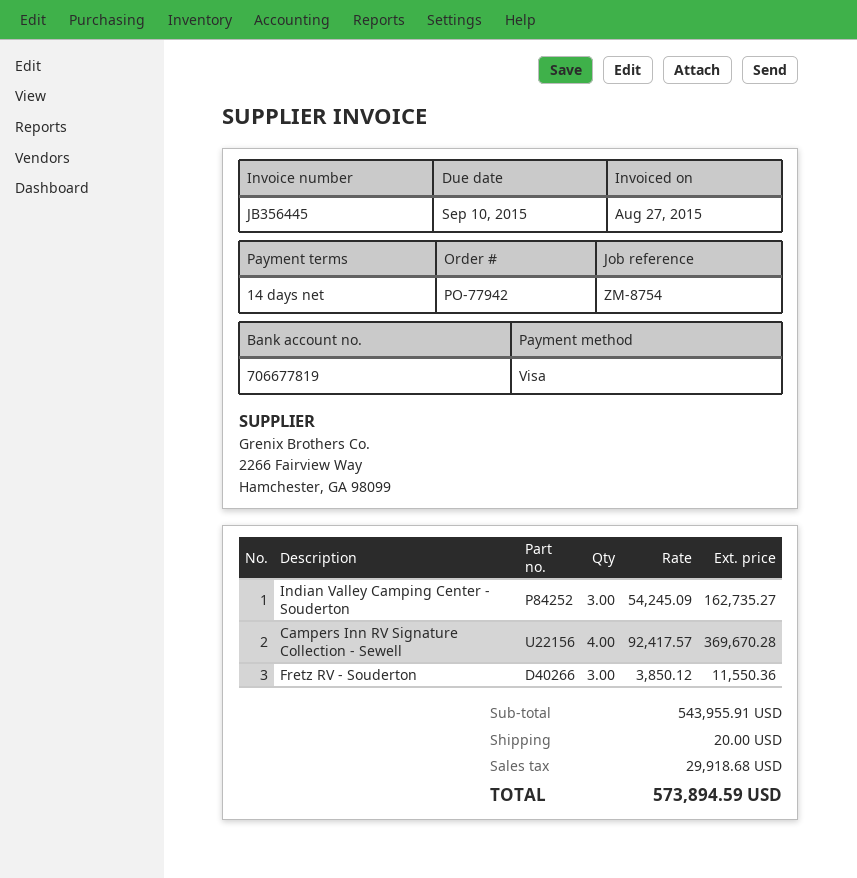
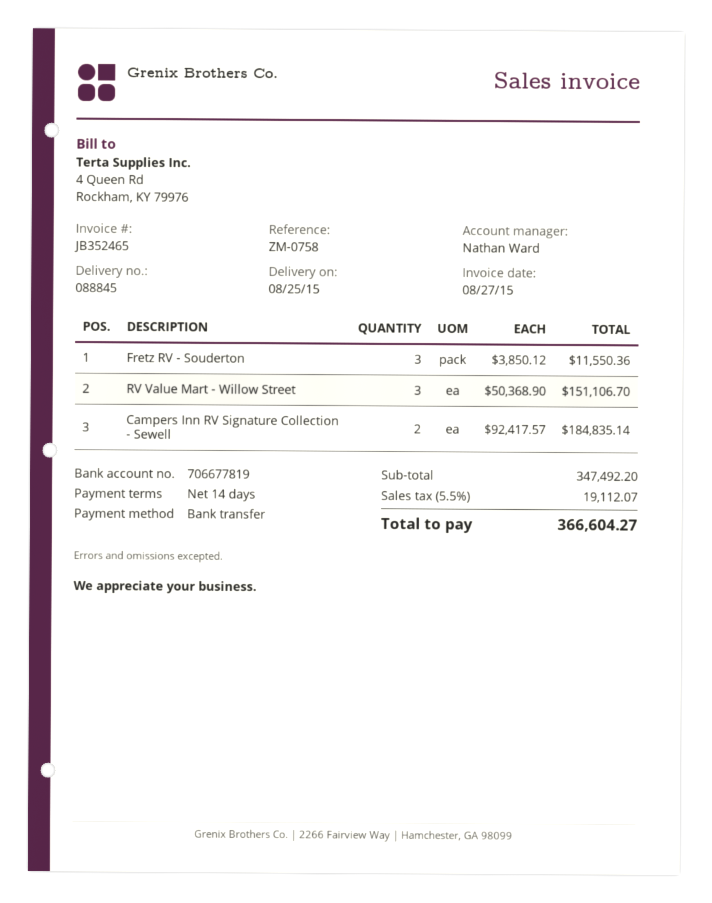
invoice number: JB356445 -> JB352465
reference: ZM-8754 -> ZM-0758
payment method: Visa -> bank transfer
Indian Valley Camping Center - Souderton: 3 x 54245.09 = 162735.27 -> none
Campers Inn RV Signature Collection - Sewell: 4 x 92417.57 = 369670.28 -> 2 x 92417.57 = 184835.14
RV Value Mart - Willow Street: none -> 3 x 50368.90 = 151106.70
subtotal: 543955.91 -> 347492.20
shipping: 20.00 -> none
tax: 29918.68 -> 19112.07
total: 573894.59 -> 366604.27

